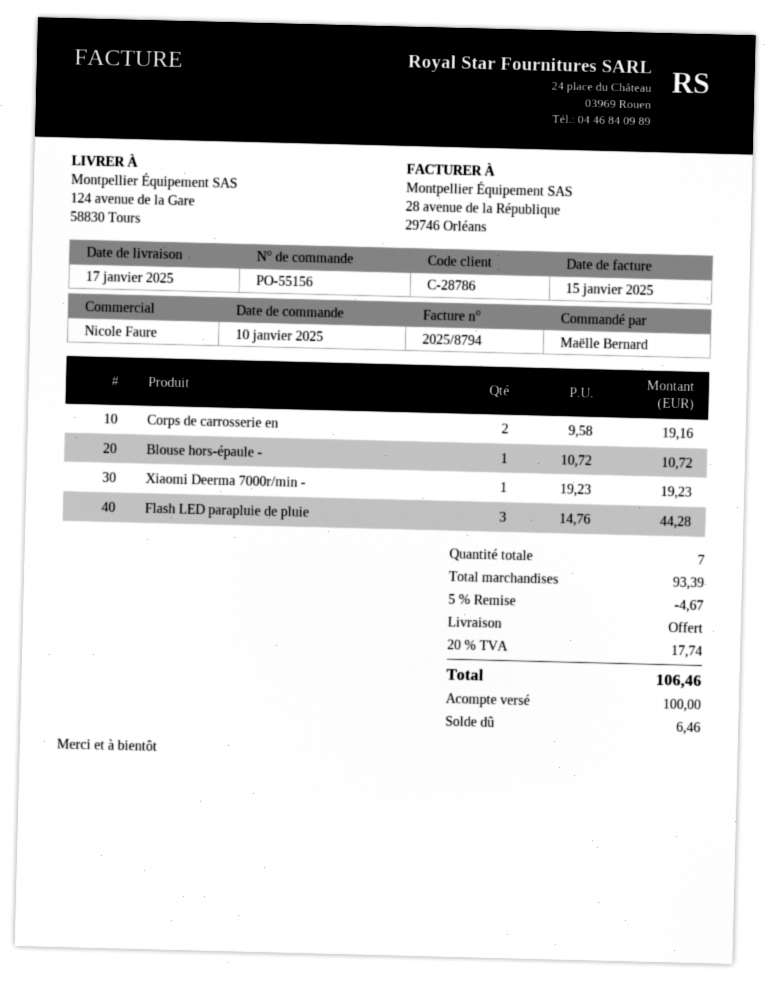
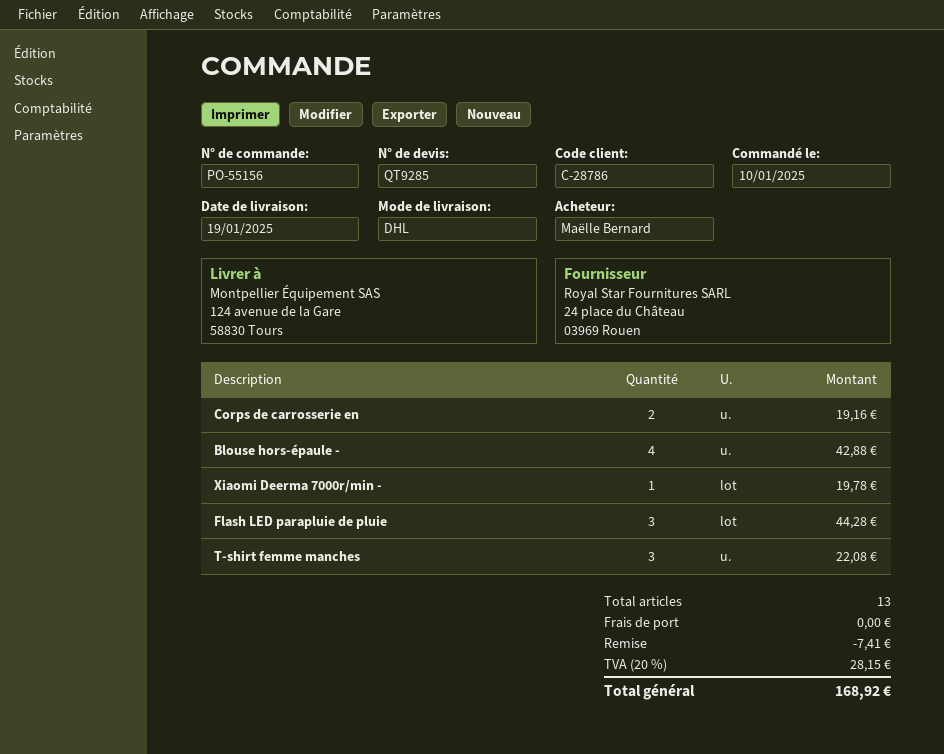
delivery date: 2025-01-17 -> 2025-01-19
Blouse hors-épaule -: 1 for 10.72 -> 4 for 42.88
Xiaomi Deerma 7000r/min -: 1 for 19.23 -> 1 for 19.78
T-shirt femme manches: none -> 3 for 22.08
total quantity: 7 -> 13
discount: 4.67 -> 7.41
tax: 20% = 17.74 -> 20% = 28.15
total: 106.46 -> 168.92

